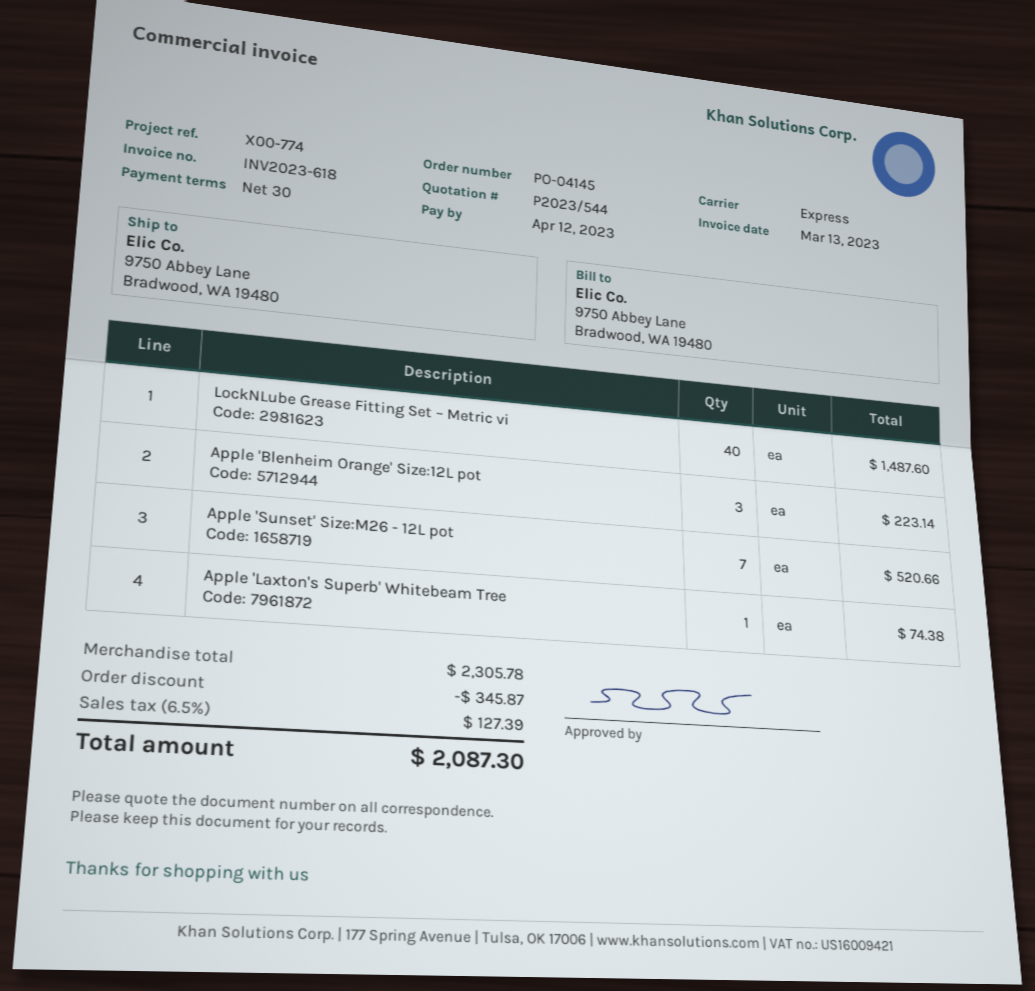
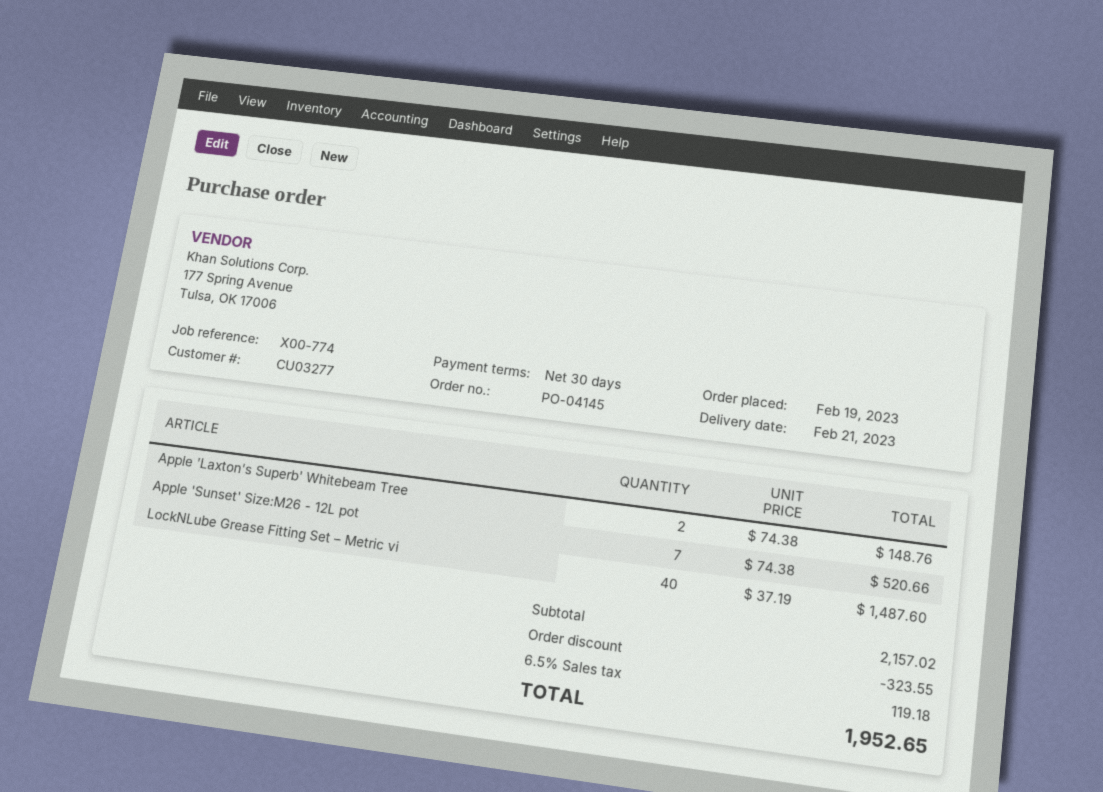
Apple 'Blenheim Orange' Size:12L pot: 3 for 223.14 -> none
Apple 'Laxton's Superb' Whitebeam Tree: 1 for 74.38 -> 2 for 148.76
subtotal: 2305.78 -> 2157.02
discount: 345.87 -> 323.55
tax: 6.5% = 127.39 -> 6.5% = 119.18
total: 2087.30 -> 1952.65

